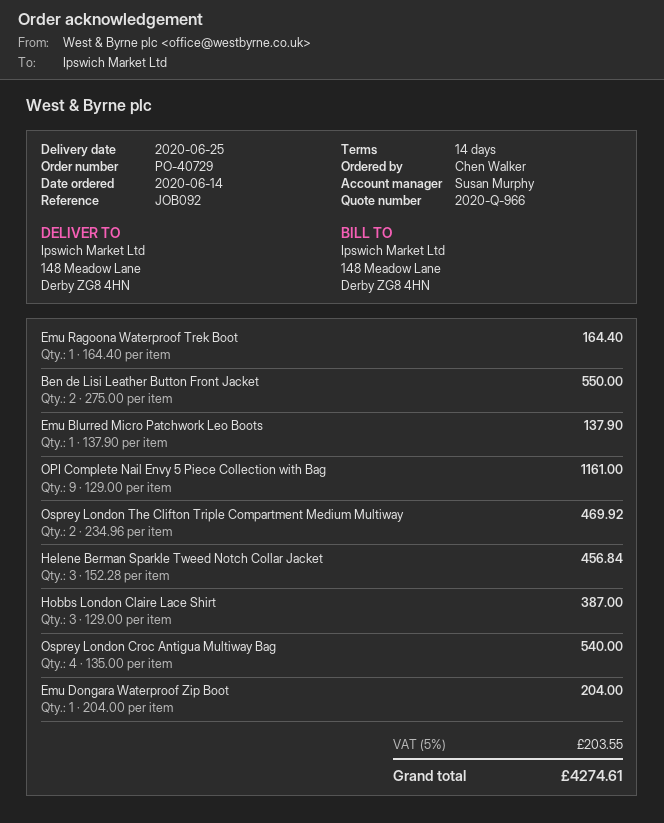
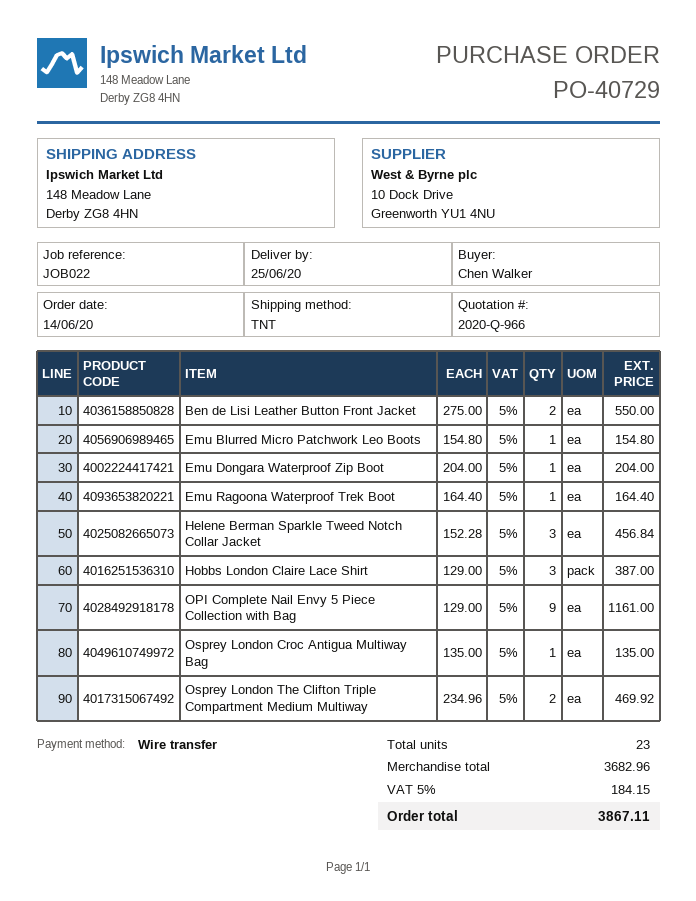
reference: JOB092 -> JOB022
Emu Blurred Micro Patchwork Leo Boots: 1 x 137.90 = 137.90 -> 1 x 154.80 = 154.80
Osprey London Croc Antigua Multiway Bag: 4 x 135.00 = 540.00 -> 1 x 135.00 = 135.00
tax: 5% = 203.55 -> 5% = 184.15
total: 4274.61 -> 3867.11

